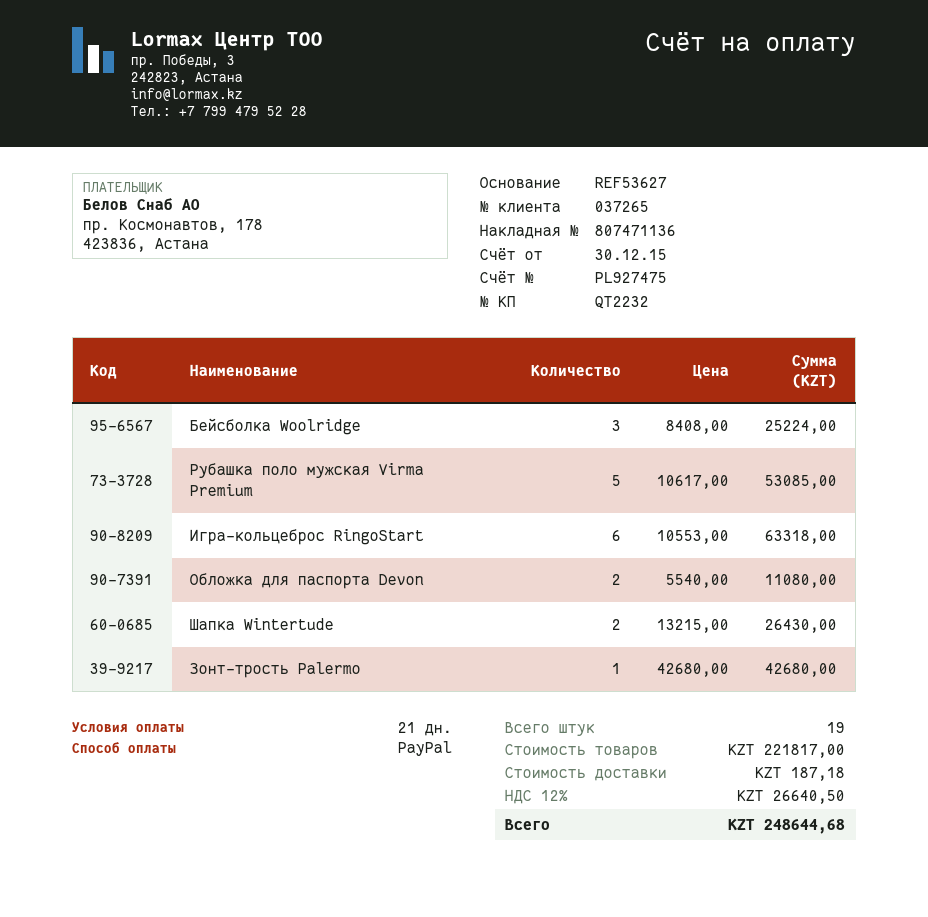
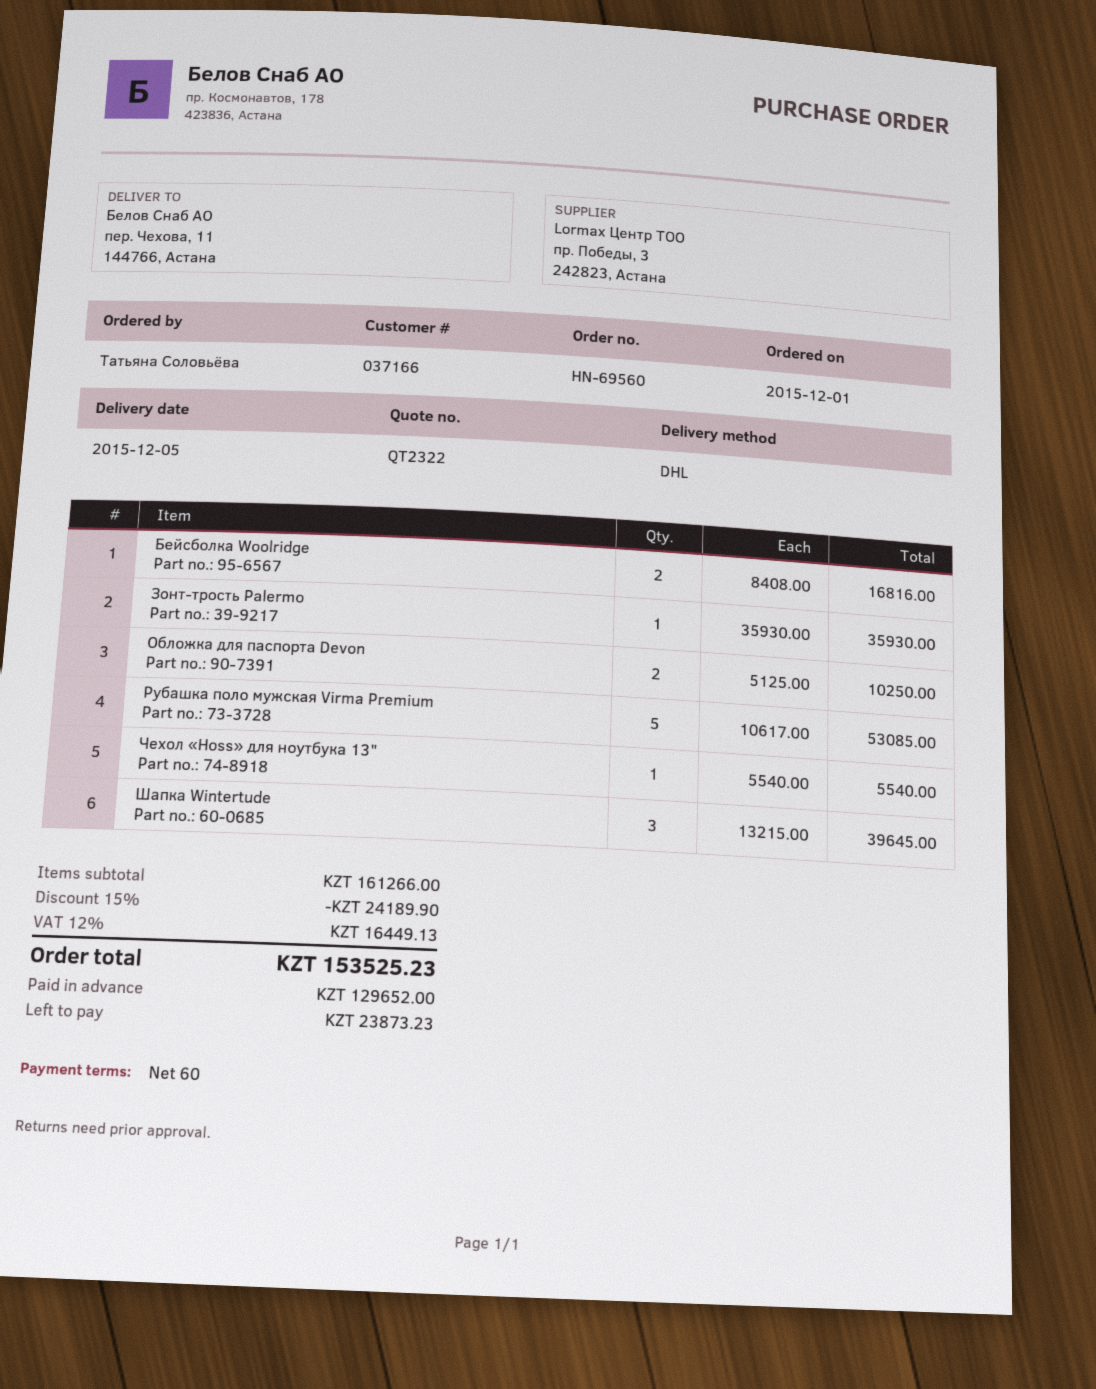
quote number: QT2232 -> QT2322
payment terms: 21 days -> 60 days
customer number: 037265 -> 037166
Бейсболка Woolridge: 3 x 8408.00 = 25224.00 -> 2 x 8408.00 = 16816.00
Игра-кольцеброс RingoStart: 6 x 10553.00 = 63318.00 -> none
Обложка для паспорта Devon: 2 x 5540.00 = 11080.00 -> 2 x 5125.00 = 10250.00
Шапка Wintertude: 2 x 13215.00 = 26430.00 -> 3 x 13215.00 = 39645.00
Зонт-трость Palermo: 1 x 42680.00 = 42680.00 -> 1 x 35930.00 = 35930.00
Чехол «Hoss» для ноутбука 13": none -> 1 x 5540.00 = 5540.00
subtotal: 221817.00 -> 161266.00
discount: none -> 15% = 24189.90
shipping: 187.18 -> none
tax: 12% = 26640.50 -> 12% = 16449.13
total: 248644.68 -> 153525.23

